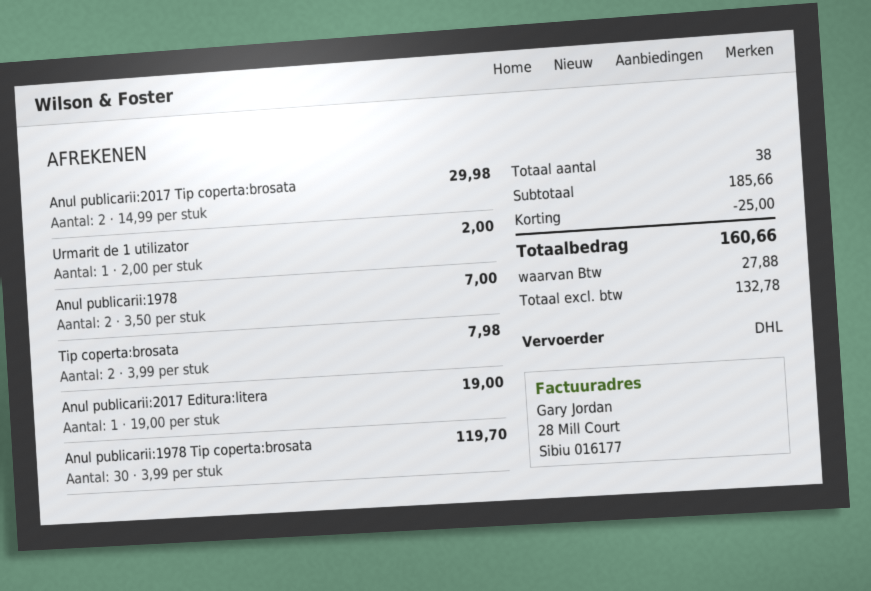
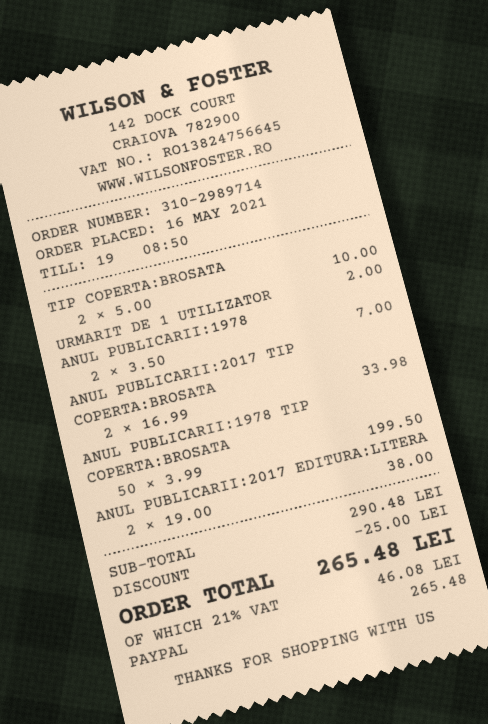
Anul publicarii:2017 Tip coperta:brosata: 2 x 14.99 = 29.98 -> 2 x 16.99 = 33.98
Tip coperta:brosata: 2 x 3.99 = 7.98 -> 2 x 5.00 = 10.00
Anul publicarii:2017 Editura:litera: 1 x 19.00 = 19.00 -> 2 x 19.00 = 38.00
Anul publicarii:1978 Tip coperta:brosata: 30 x 3.99 = 119.70 -> 50 x 3.99 = 199.50
subtotal: 185.66 -> 290.48
tax: 27.88 -> 46.08
total: 160.66 -> 265.48

